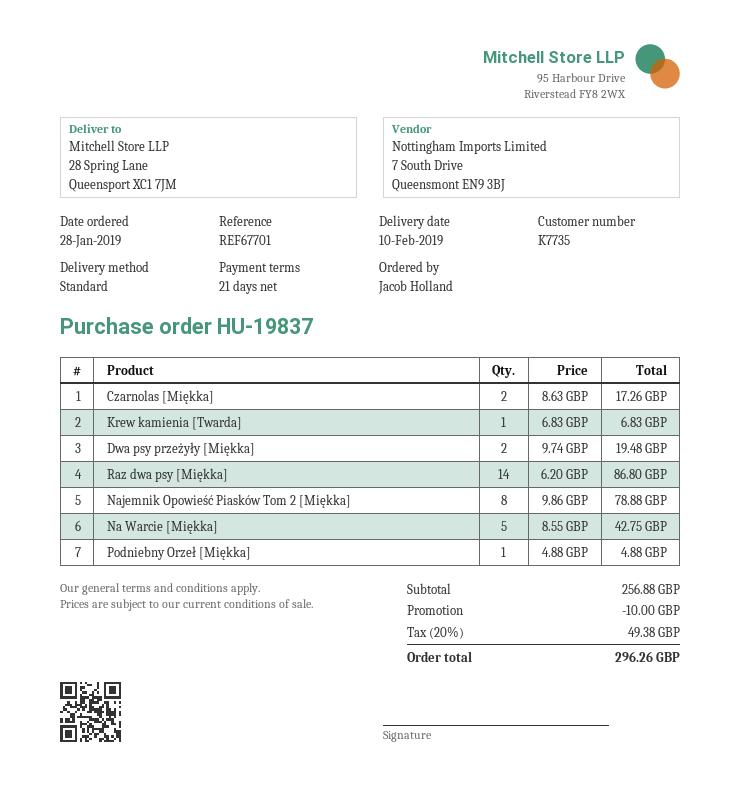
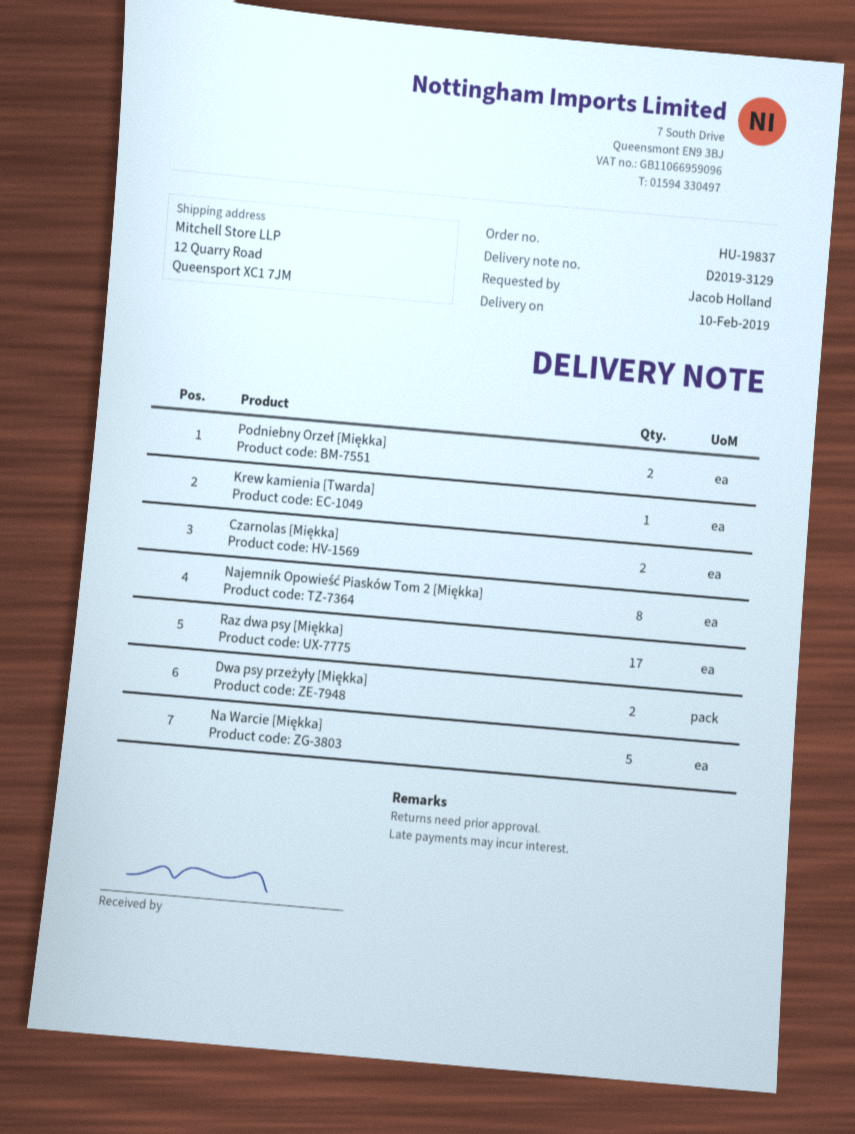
ship to: 28 Spring Lane, Queensport XC1 7JM -> 12 Quarry Road, Queensport XC1 7JM
Raz dwa psy [Miękka]: 14 -> 17
Podniebny Orzeł [Miękka]: 1 -> 2

